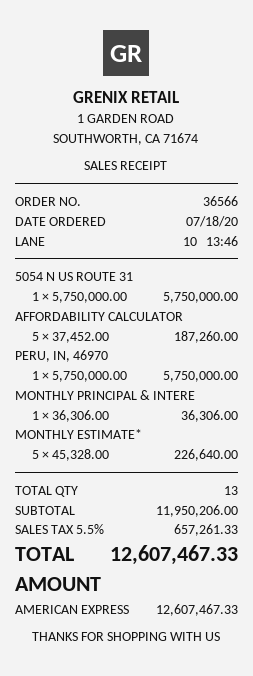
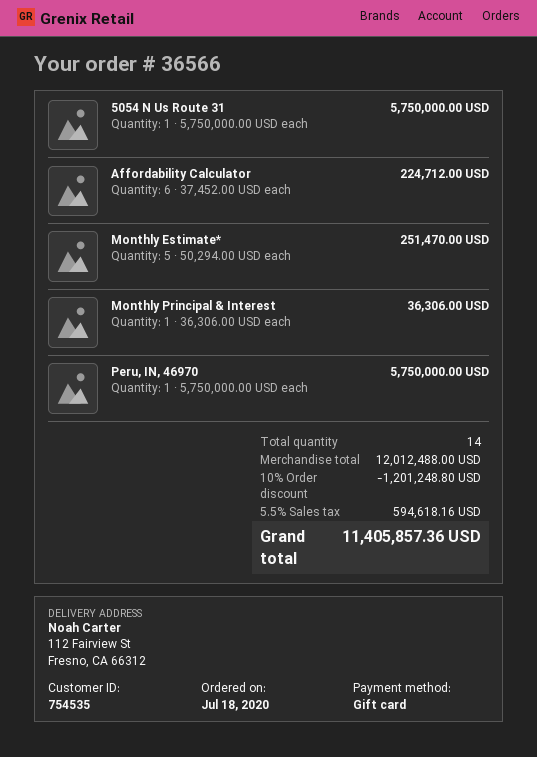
payment method: American Express -> gift card
AFFORDABILITY CALCULATOR: 5 x 37452.00 = 187260.00 -> 6 x 37452.00 = 224712.00
MONTHLY ESTIMATE*: 5 x 45328.00 = 226640.00 -> 5 x 50294.00 = 251470.00
total quantity: 13 -> 14
subtotal: 11950206.00 -> 12012488.00
discount: none -> 10% = 1201248.80
tax: 5.5% = 657261.33 -> 5.5% = 594618.16
total: 12607467.33 -> 11405857.36

